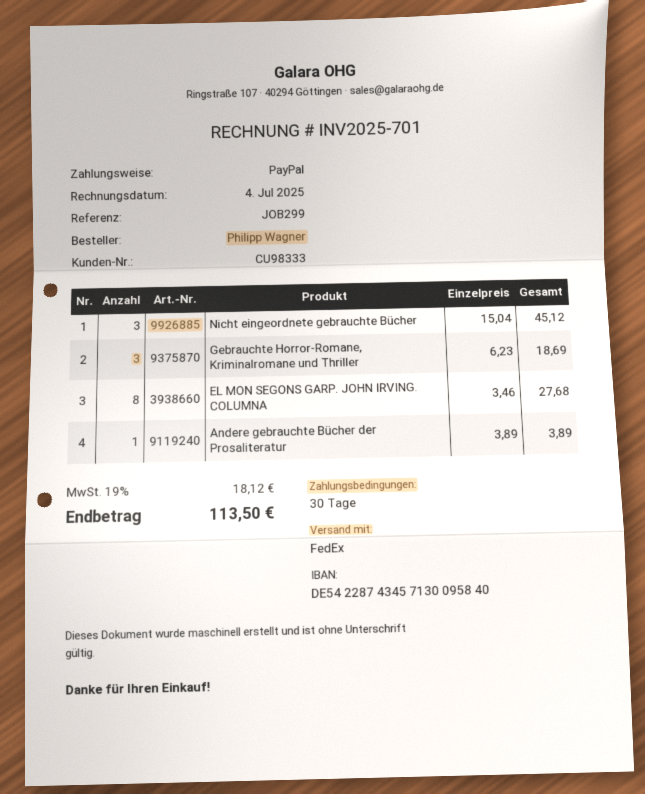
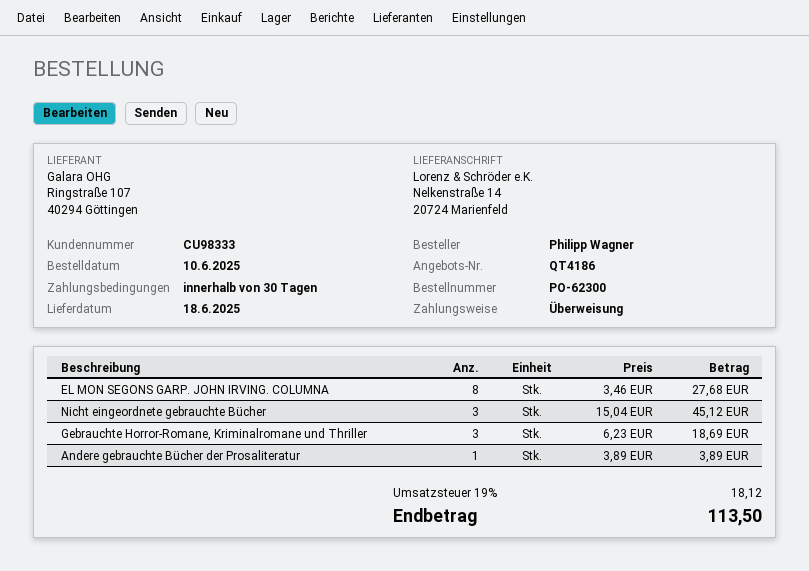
payment method: PayPal -> bank transfer

